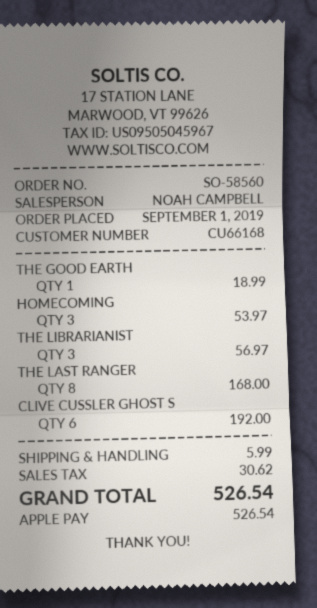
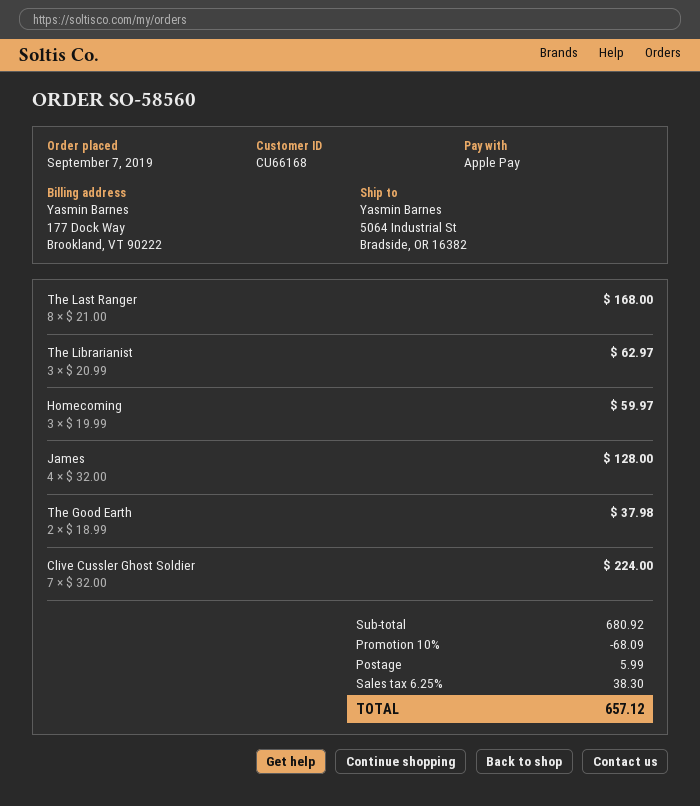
order date: 2019-09-01 -> 2019-09-07
THE GOOD EARTH: 1 for 18.99 -> 2 for 37.98
HOMECOMING: 3 for 53.97 -> 3 for 59.97
THE LIBRARIANIST: 3 for 56.97 -> 3 for 62.97
CLIVE CUSSLER GHOST S: 6 for 192.00 -> 7 for 224.00
James: none -> 4 for 128.00
discount: none -> 10% = 68.09
tax: 30.62 -> 38.30
total: 526.54 -> 657.12

